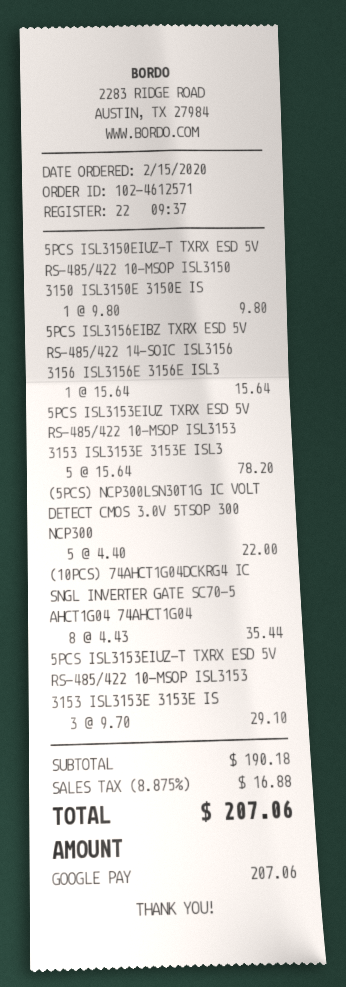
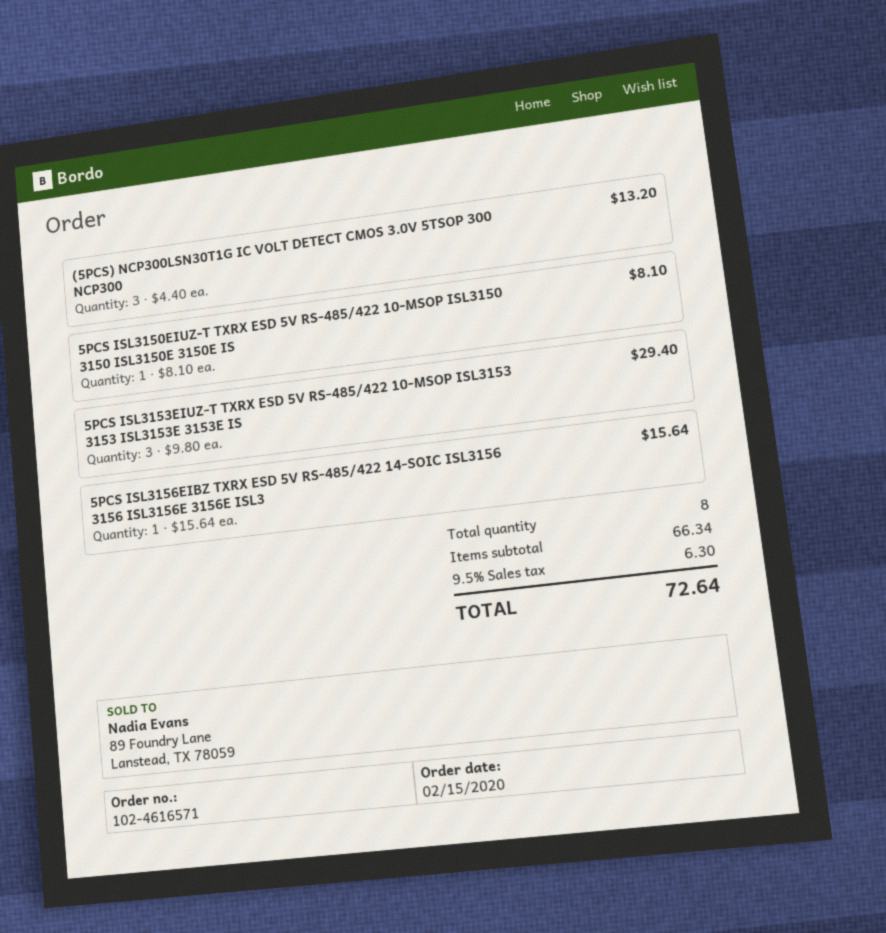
order number: 102-4612571 -> 102-4616571
5PCS ISL3150EIUZ-T TXRX ESD 5V RS-485/422 10-MSOP ISL3150 3150 ISL3150E 3150E IS: 1 x 9.80 = 9.80 -> 1 x 8.10 = 8.10
5PCS ISL3153EIUZ TXRX ESD 5V RS-485/422 10-MSOP ISL3153 3153 ISL3153E 3153E ISL3: 5 x 15.64 = 78.20 -> none
(5PCS) NCP300LSN30T1G IC VOLT DETECT CMOS 3.0V 5TSOP 300 NCP300: 5 x 4.40 = 22.00 -> 3 x 4.40 = 13.20
(10PCS) 74AHCT1G04DCKRG4 IC SNGL INVERTER GATE SC70-5 AHCT1G04 74AHCT1G04: 8 x 4.43 = 35.44 -> none
5PCS ISL3153EIUZ-T TXRX ESD 5V RS-485/422 10-MSOP ISL3153 3153 ISL3153E 3153E IS: 3 x 9.70 = 29.10 -> 3 x 9.80 = 29.40
subtotal: 190.18 -> 66.34
tax: 8.875% = 16.88 -> 9.5% = 6.30
total: 207.06 -> 72.64

